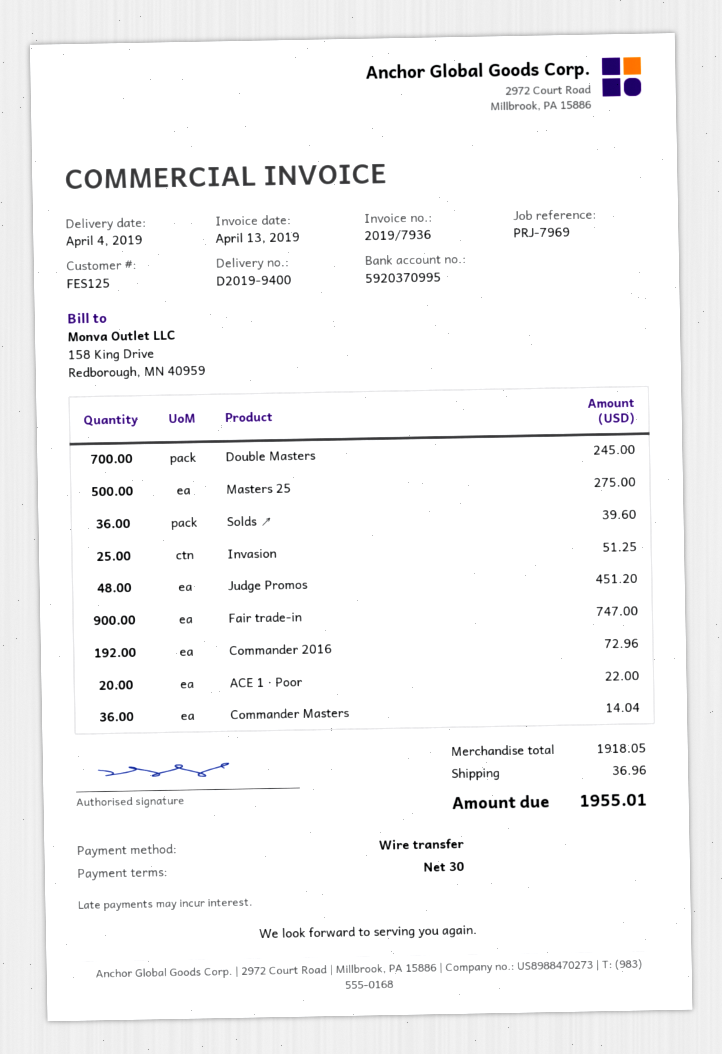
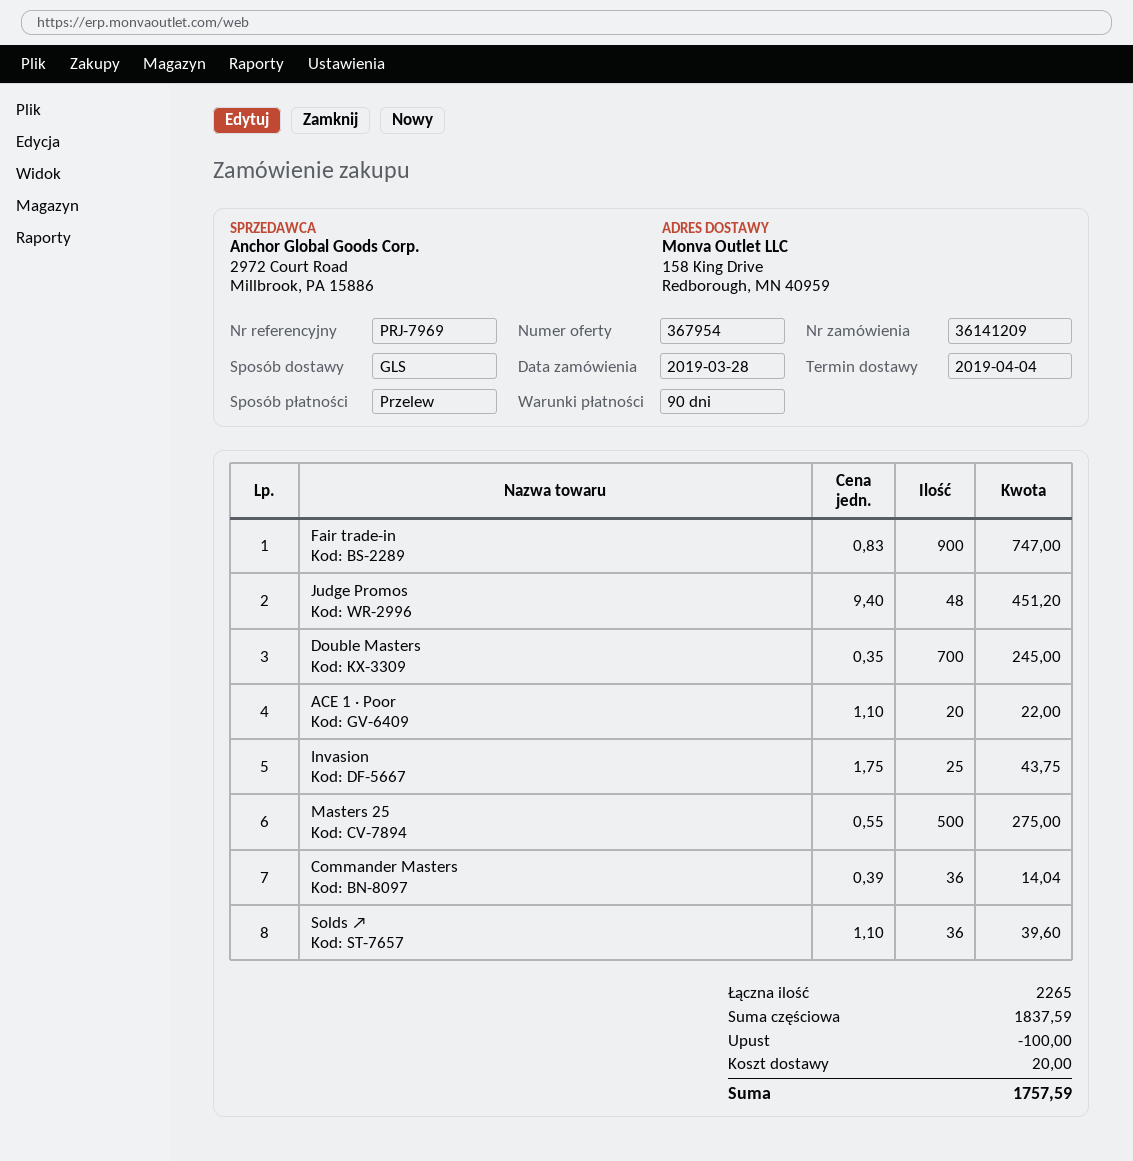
payment terms: 30 days -> 90 days
Invasion: 25 for 51.25 -> 25 for 43.75
Commander 2016: 192 for 72.96 -> none
subtotal: 1918.05 -> 1837.59
discount: none -> 100.00
shipping: 36.96 -> 20.00
total: 1955.01 -> 1757.59

